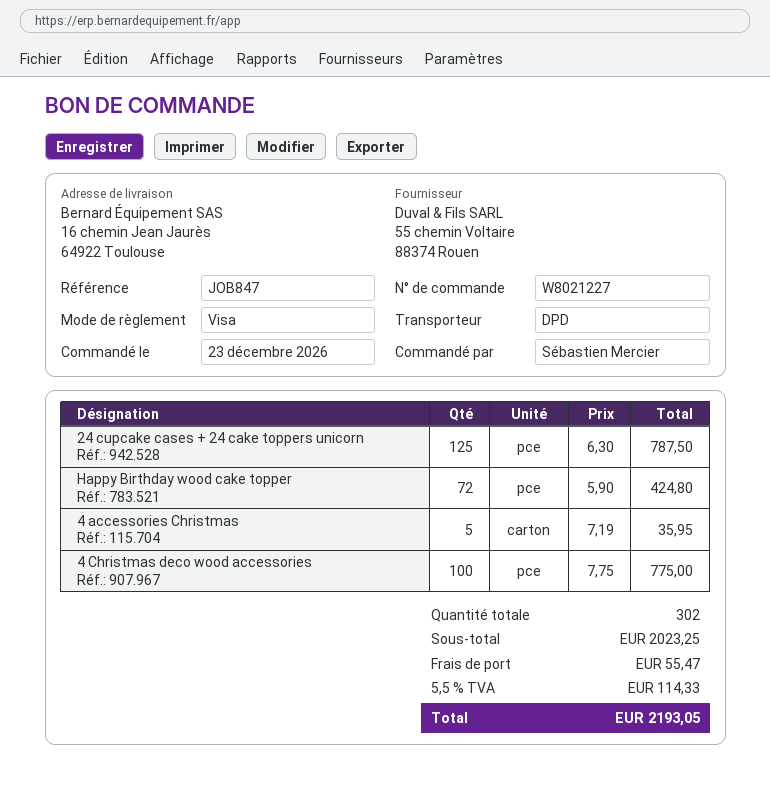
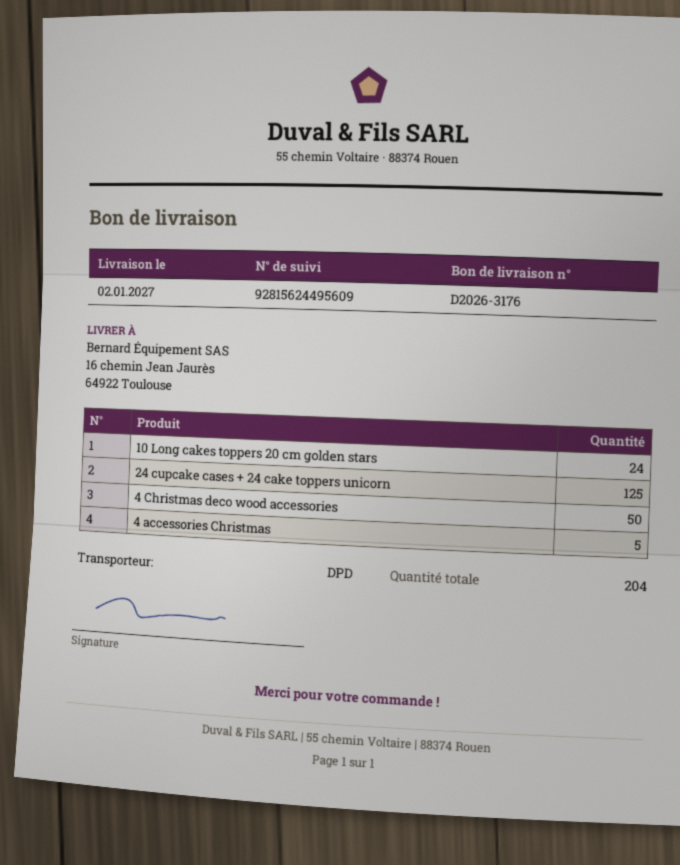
Happy Birthday wood cake topper: 72 -> none
4 Christmas deco wood accessories: 100 -> 50
10 Long cakes toppers 20 cm golden stars: none -> 24
total quantity: 302 -> 204

